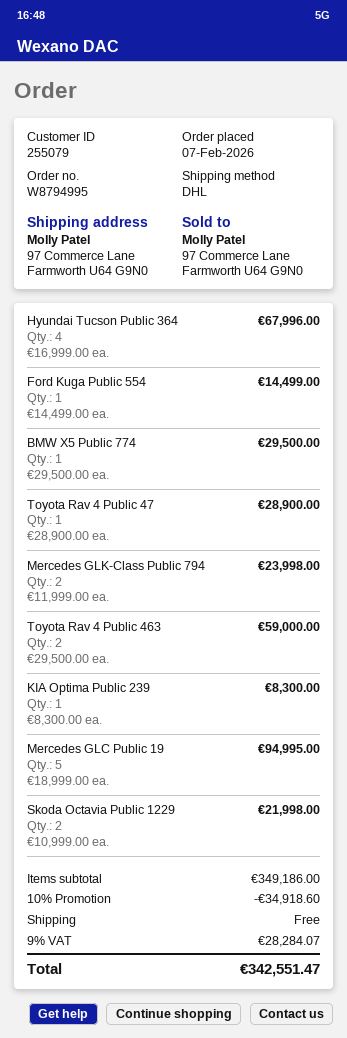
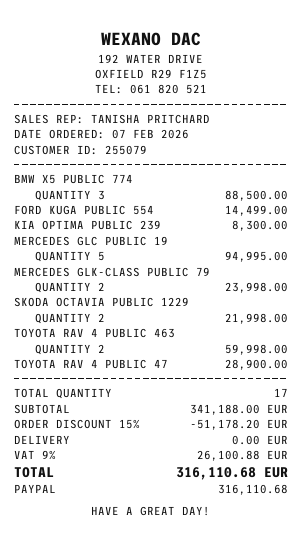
Hyundai Tucson Public 364: 4 for 67996.00 -> none
BMW X5 Public 774: 1 for 29500.00 -> 3 for 88500.00
Toyota Rav 4 Public 463: 2 for 59000.00 -> 2 for 59998.00
subtotal: 349186.00 -> 341188.00
discount: 10% = 34918.60 -> 15% = 51178.20
tax: 9% = 28284.07 -> 9% = 26100.88
total: 342551.47 -> 316110.68

